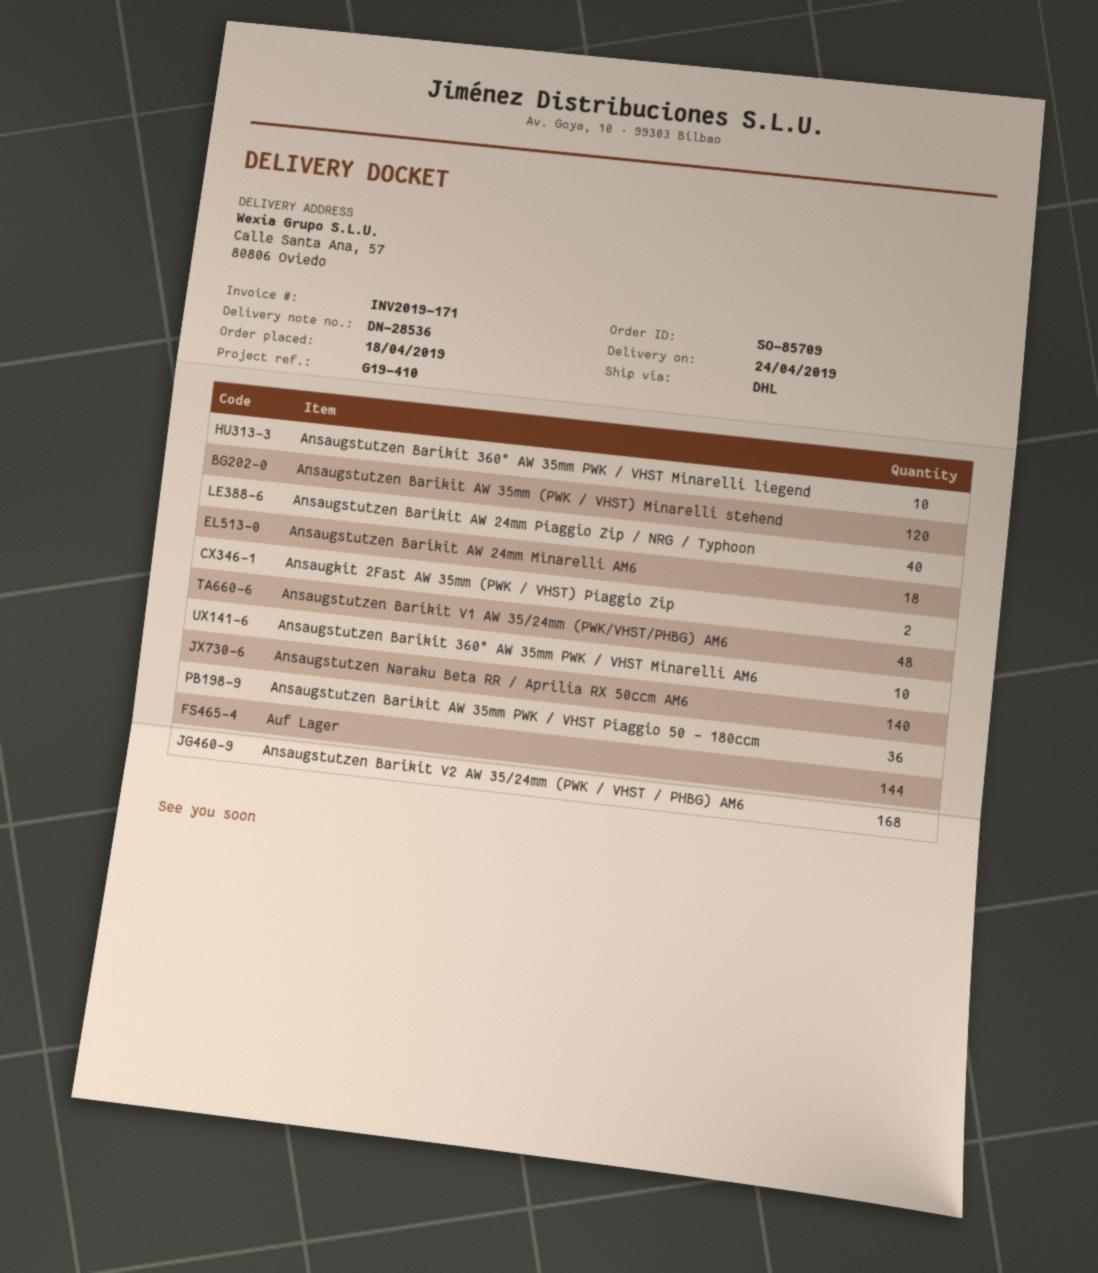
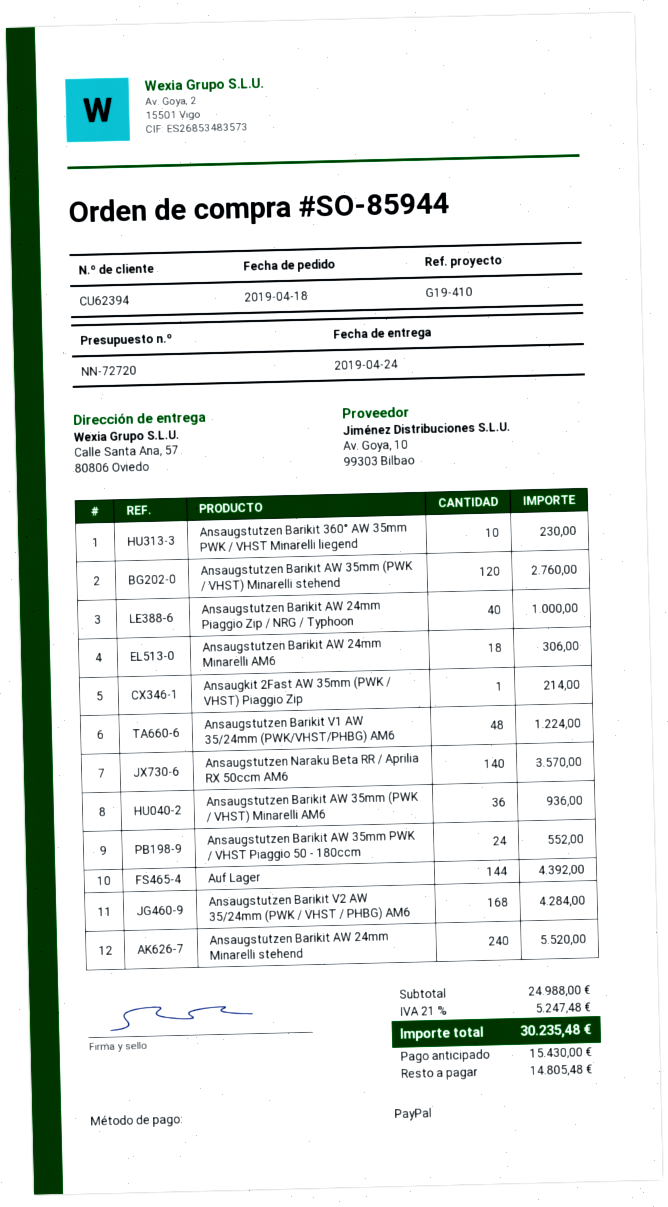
order number: SO-85709 -> SO-85944
Ansaugkit 2Fast AW 35mm (PWK / VHST) Piaggio Zip: 2 -> 1
Ansaugstutzen Barikit 360° AW 35mm PWK / VHST Minarelli AM6: 10 -> none
Ansaugstutzen Barikit AW 35mm PWK / VHST Piaggio 50 - 180ccm: 36 -> 24
Ansaugstutzen Barikit AW 35mm (PWK / VHST) Minarelli AM6: none -> 36
Ansaugstutzen Barikit AW 24mm Minarelli stehend: none -> 240

